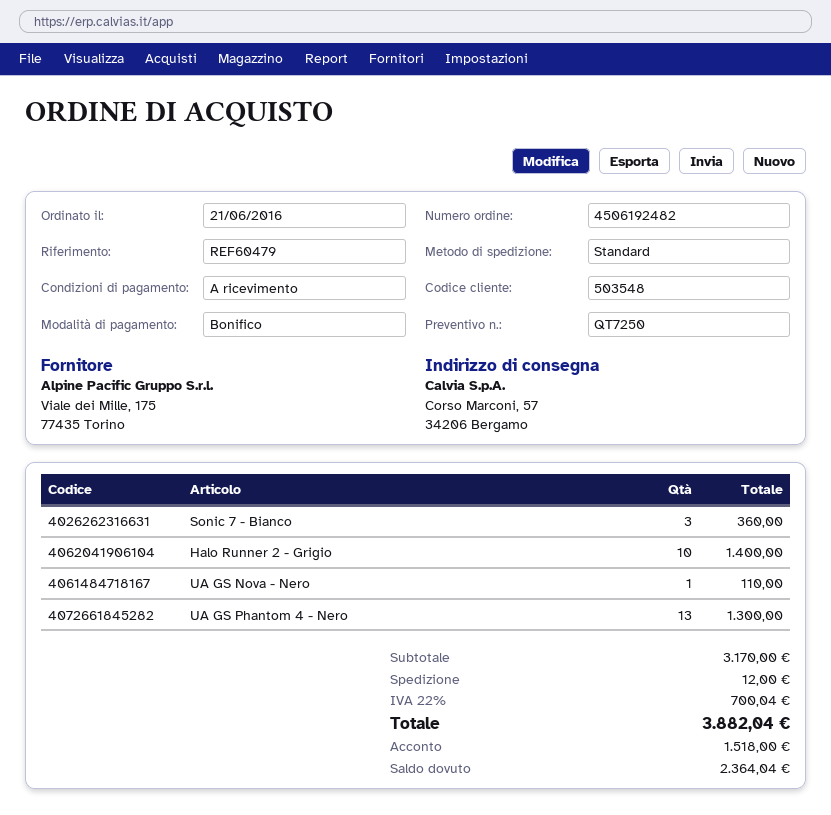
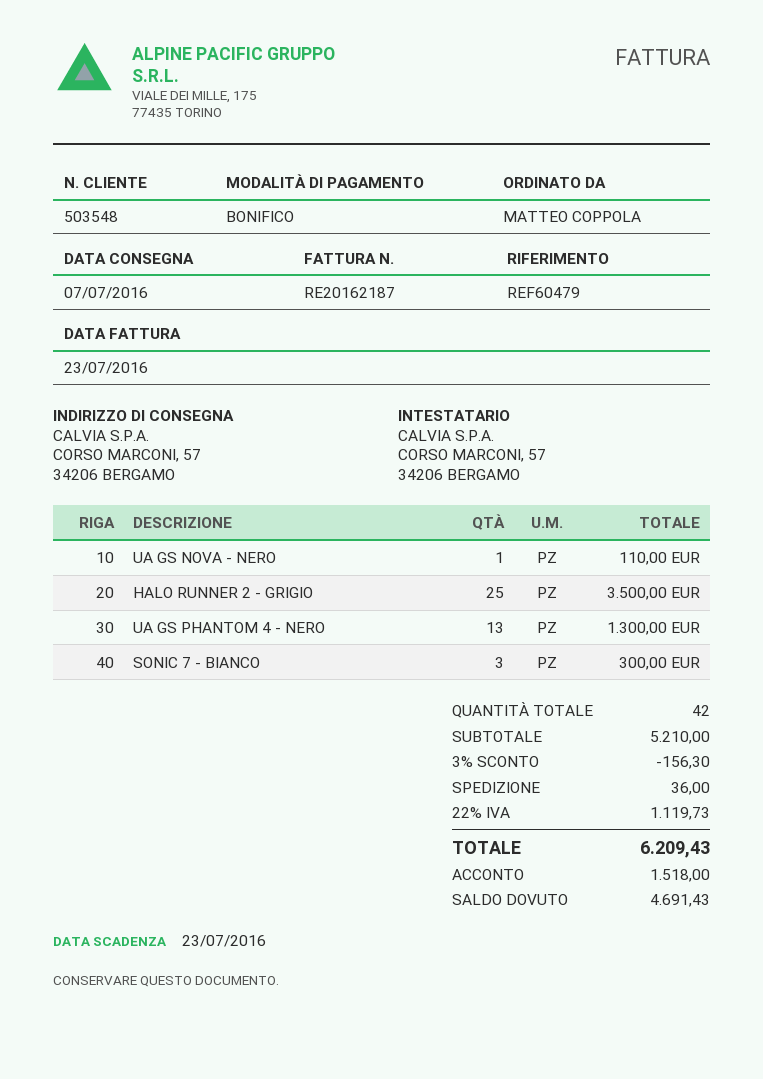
Sonic 7 - Bianco: 3 for 360.00 -> 3 for 300.00
Halo Runner 2 - Grigio: 10 for 1400.00 -> 25 for 3500.00
subtotal: 3170.00 -> 5210.00
discount: none -> 3% = 156.30
shipping: 12.00 -> 36.00
tax: 22% = 700.04 -> 22% = 1119.73
total: 3882.04 -> 6209.43
balance: 2364.04 -> 4691.43

